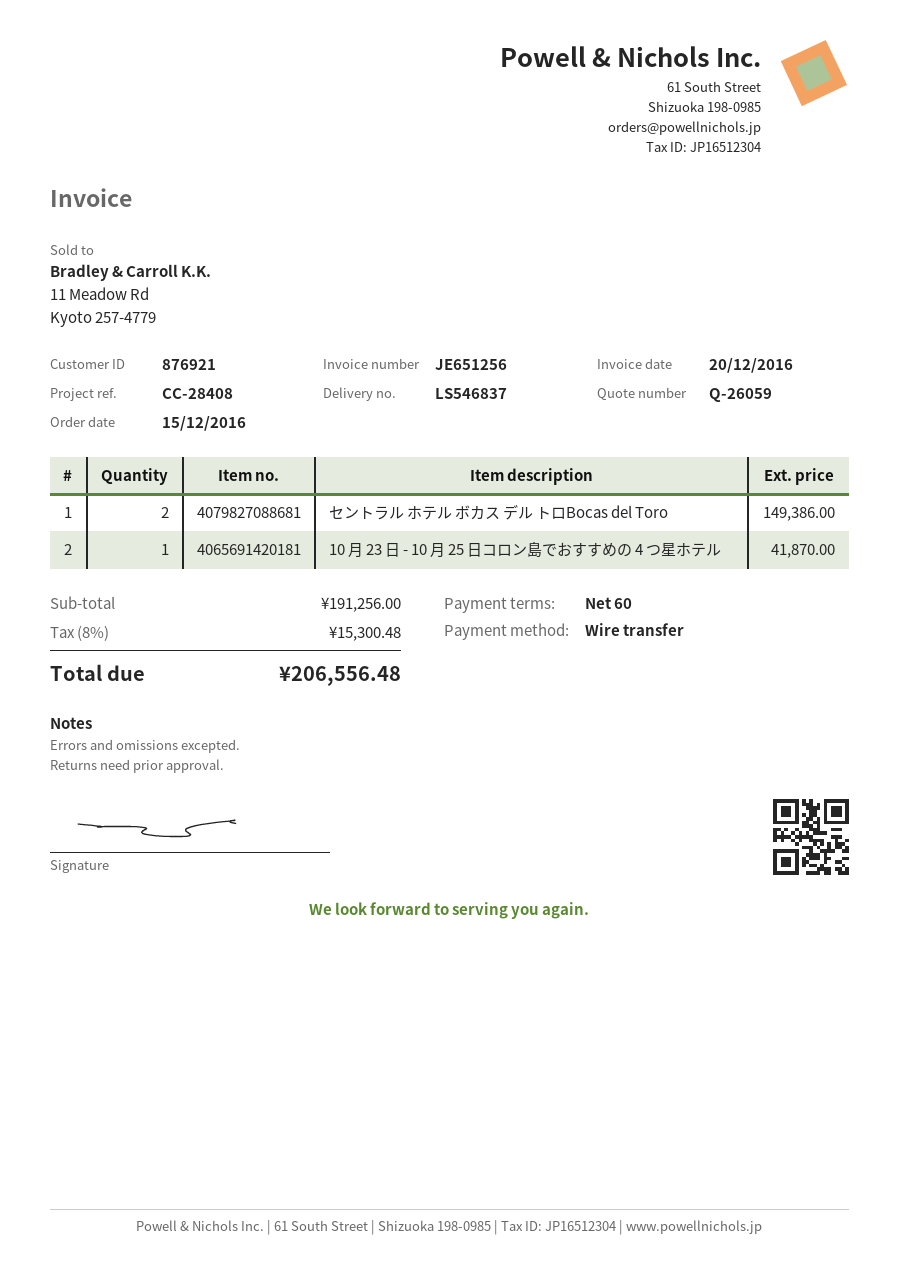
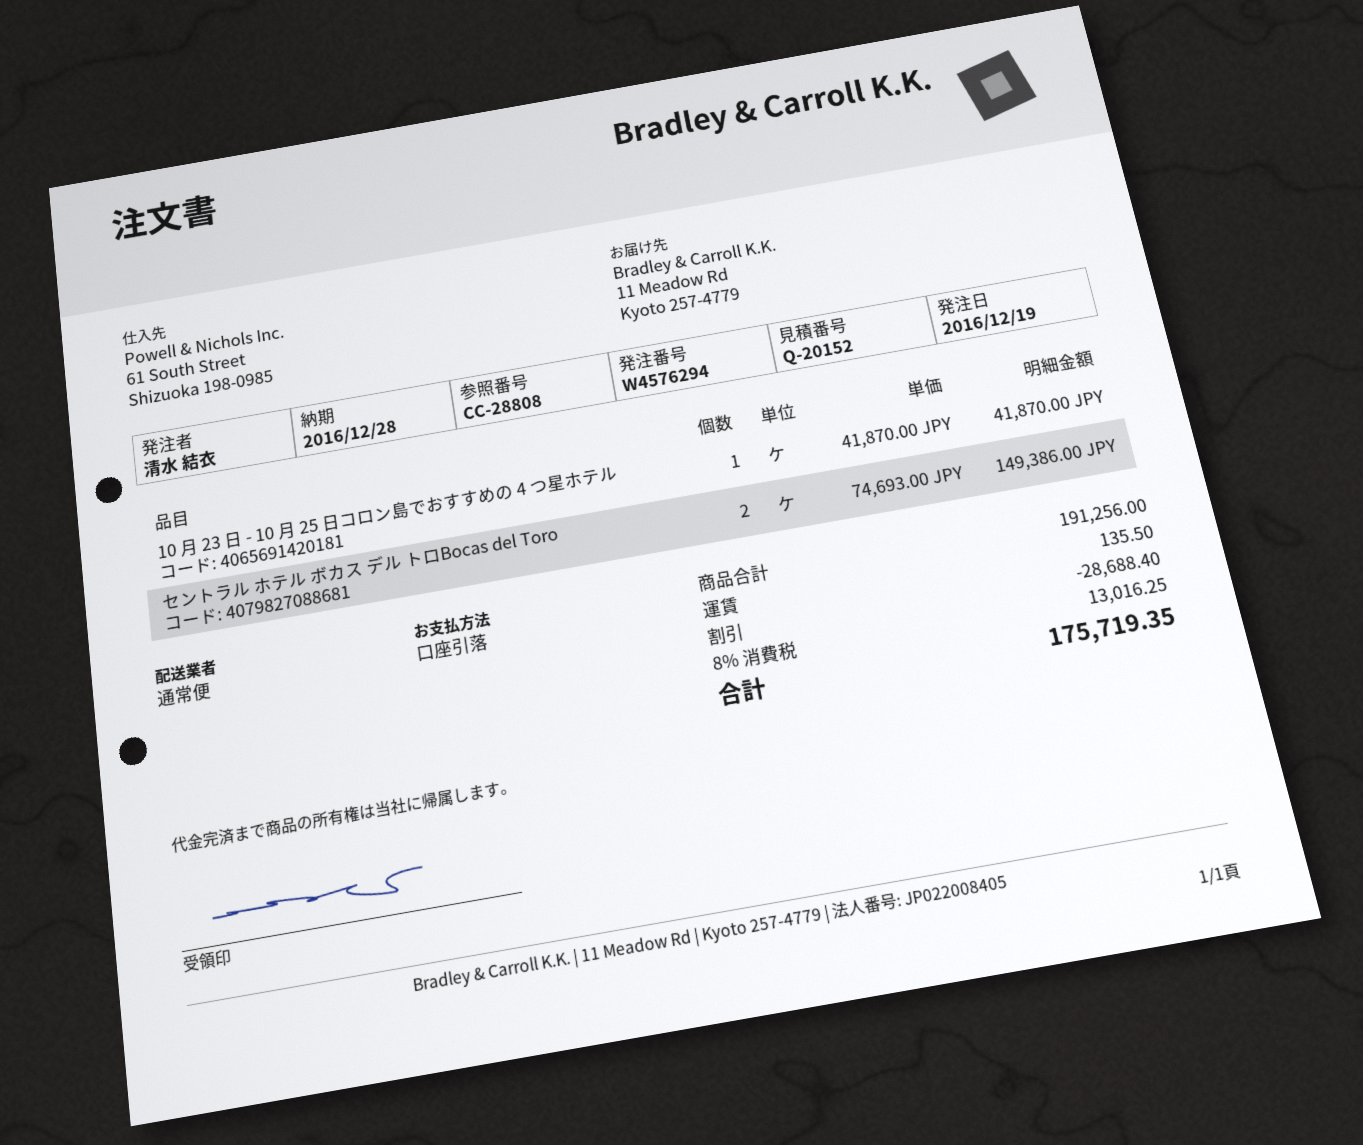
quote number: Q-26059 -> Q-20152
order date: 2016-12-15 -> 2016-12-19
reference: CC-28408 -> CC-28808
payment method: bank transfer -> direct debit
discount: none -> 28688.40
shipping: none -> 135.50
tax: 8% = 15300.48 -> 8% = 13016.25
total: 206556.48 -> 175719.35

